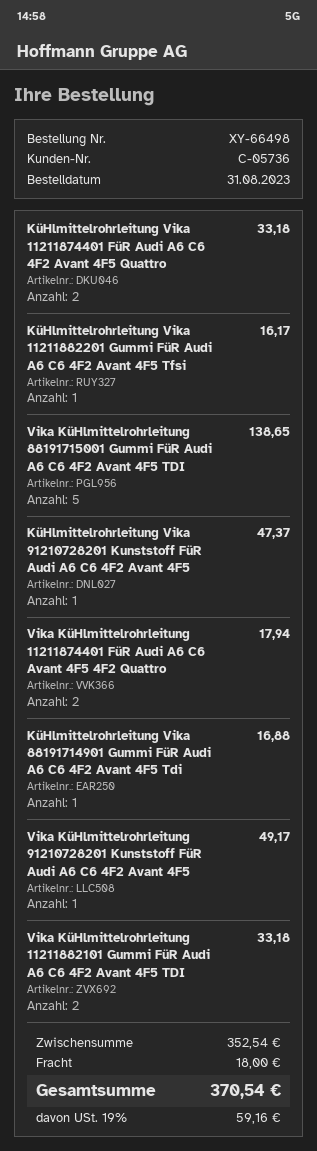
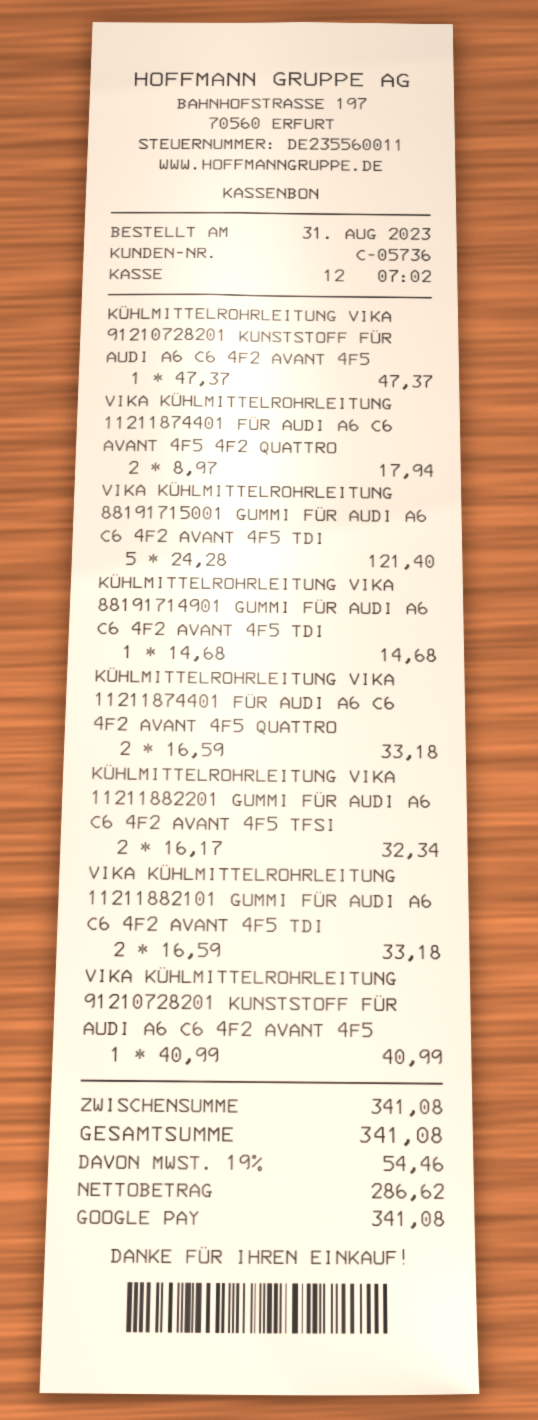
KüHlmittelrohrleitung Vika 11211882201 Gummi FüR Audi A6 C6 4F2 Avant 4F5 Tfsi: 1 for 16.17 -> 2 for 32.34
Vika KüHlmittelrohrleitung 88191715001 Gummi FüR Audi A6 C6 4F2 Avant 4F5 TDI: 5 for 138.65 -> 5 for 121.40
KüHlmittelrohrleitung Vika 88191714901 Gummi FüR Audi A6 C6 4F2 Avant 4F5 Tdi: 1 for 16.88 -> 1 for 14.68
Vika KüHlmittelrohrleitung 91210728201 Kunststoff FüR Audi A6 C6 4F2 Avant 4F5: 1 for 49.17 -> 1 for 40.99
subtotal: 352.54 -> 341.08
shipping: 18.00 -> none
tax: 19% = 59.16 -> 19% = 54.46
total: 370.54 -> 341.08

